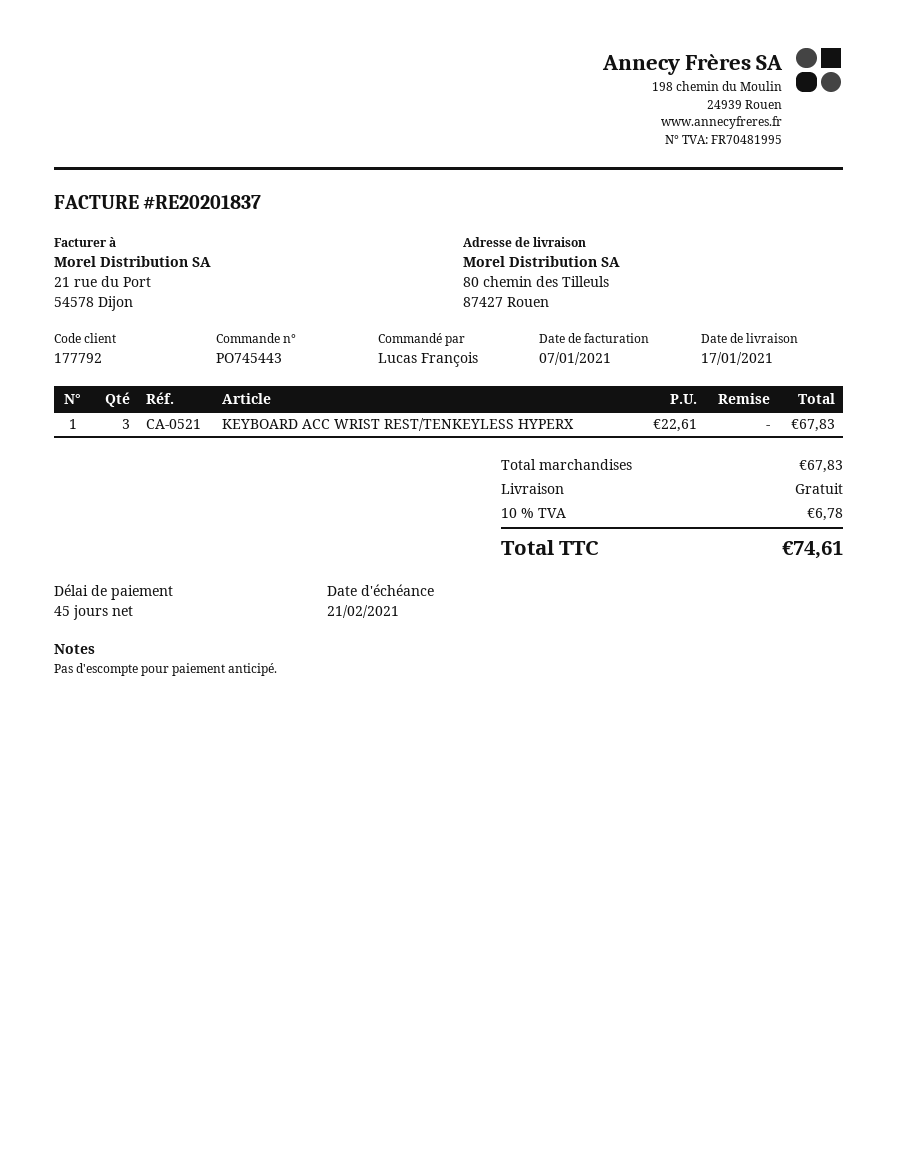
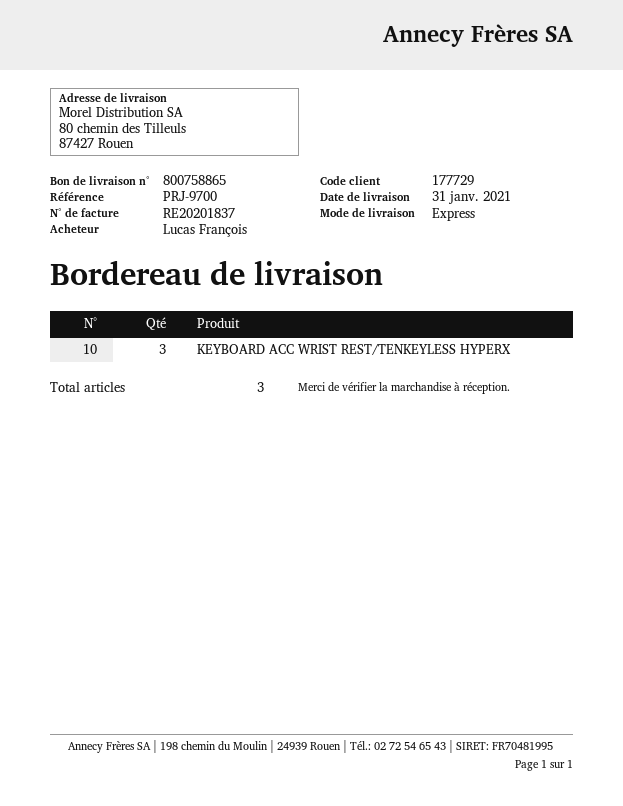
delivery date: 2021-01-17 -> 2021-01-31
customer number: 177792 -> 177729

